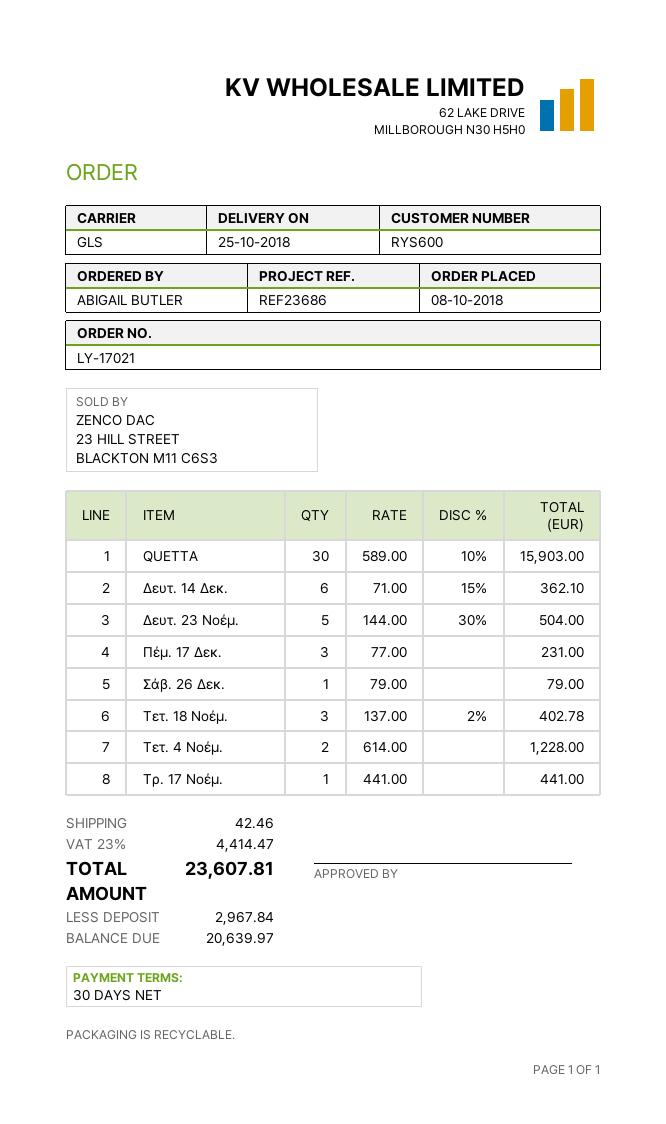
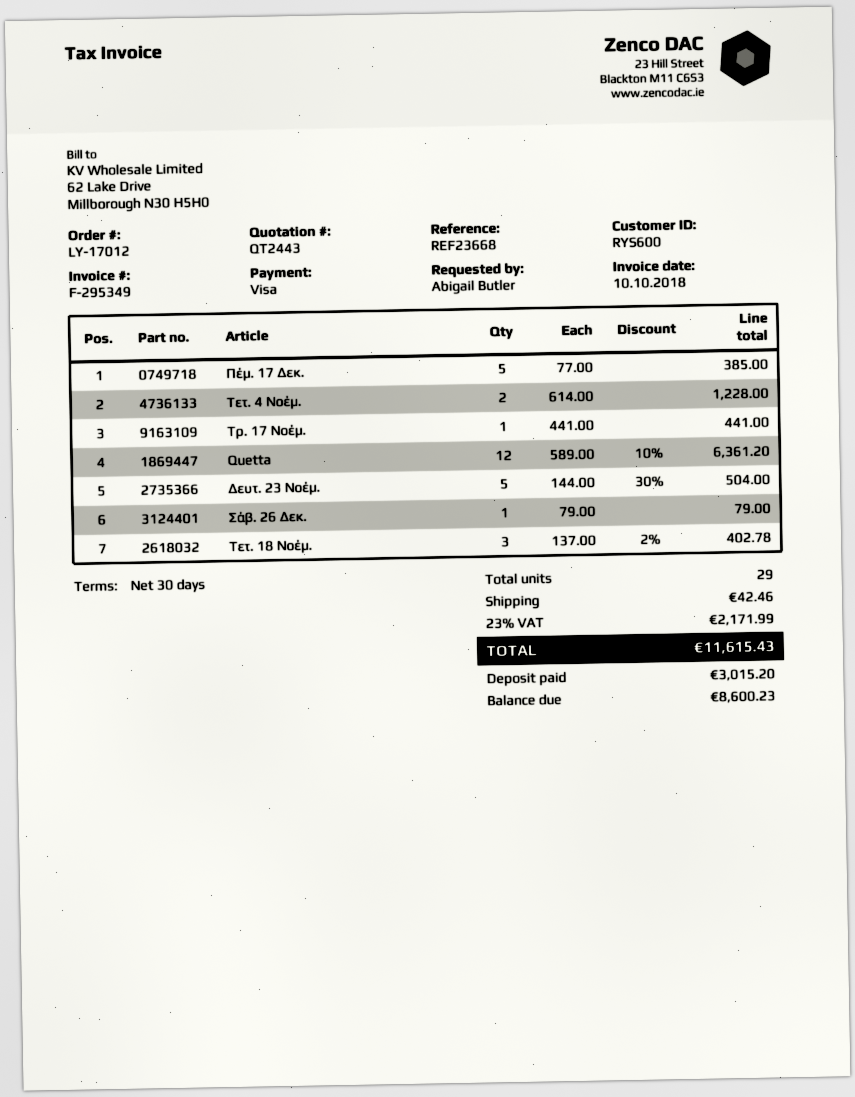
order number: LY-17021 -> LY-17012
reference: REF23686 -> REF23668
QUETTA: 30 x 589.00 - 10% = 15903.00 -> 12 x 589.00 - 10% = 6361.20
Δευτ. 14 Δεκ.: 6 x 71.00 - 15% = 362.10 -> none
Πέμ. 17 Δεκ.: 3 x 77.00 = 231.00 -> 5 x 77.00 = 385.00
tax: 23% = 4414.47 -> 23% = 2171.99
total: 23607.81 -> 11615.43
deposit: 2967.84 -> 3015.20
balance: 20639.97 -> 8600.23

